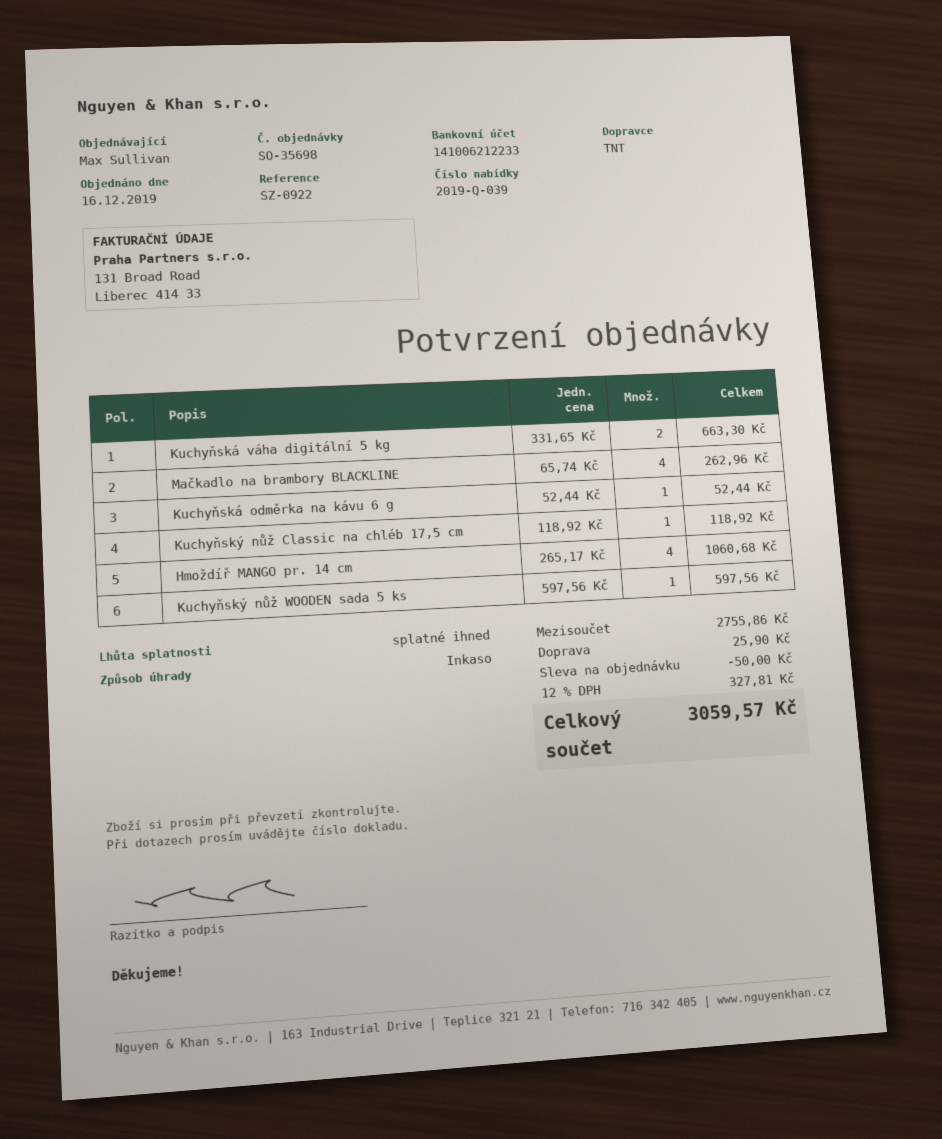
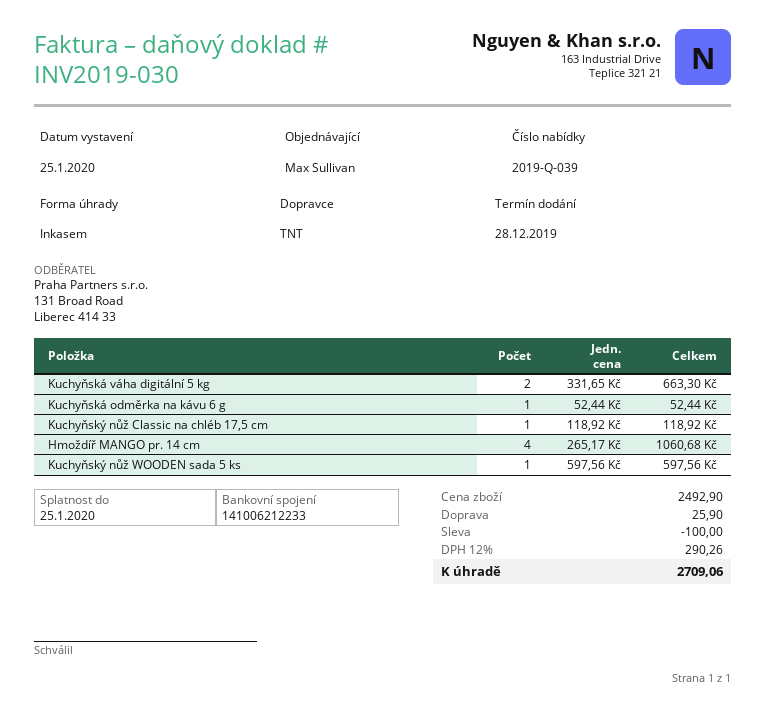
Mačkadlo na brambory BLACKLINE: 4 x 65.74 = 262.96 -> none
subtotal: 2755.86 -> 2492.90
discount: 50.00 -> 100.00
tax: 12% = 327.81 -> 12% = 290.26
total: 3059.57 -> 2709.06

